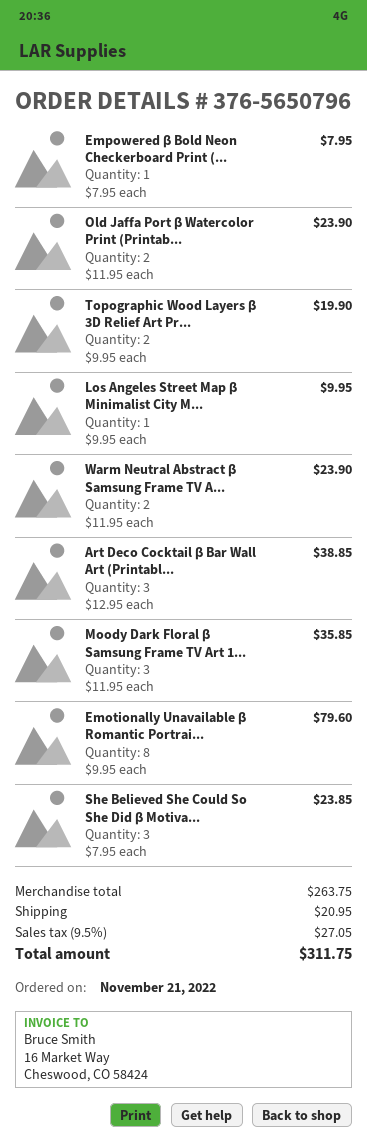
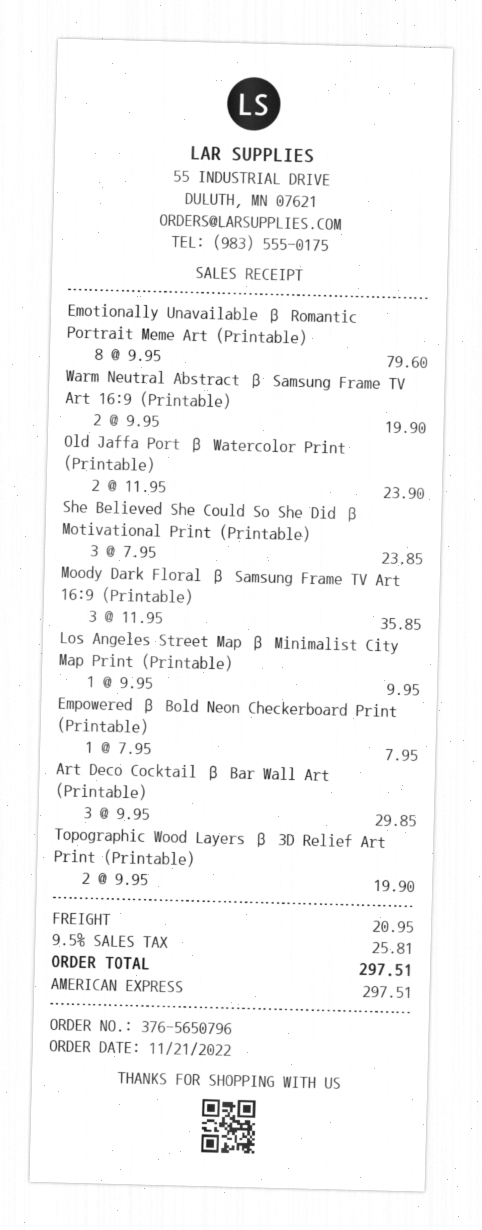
Warm Neutral Abstract β Samsung Frame TV A...: 2 x 11.95 = 23.90 -> 2 x 9.95 = 19.90
Art Deco Cocktail β Bar Wall Art (Printabl...: 3 x 12.95 = 38.85 -> 3 x 9.95 = 29.85
tax: 9.5% = 27.05 -> 9.5% = 25.81
total: 311.75 -> 297.51

